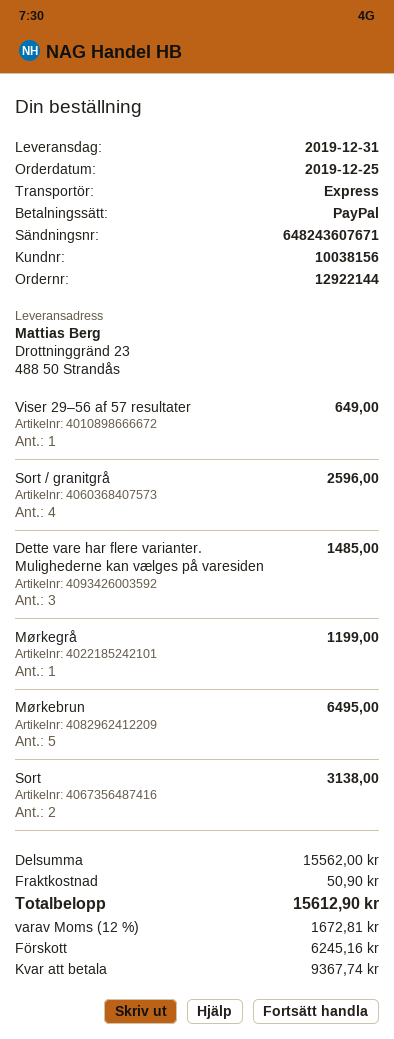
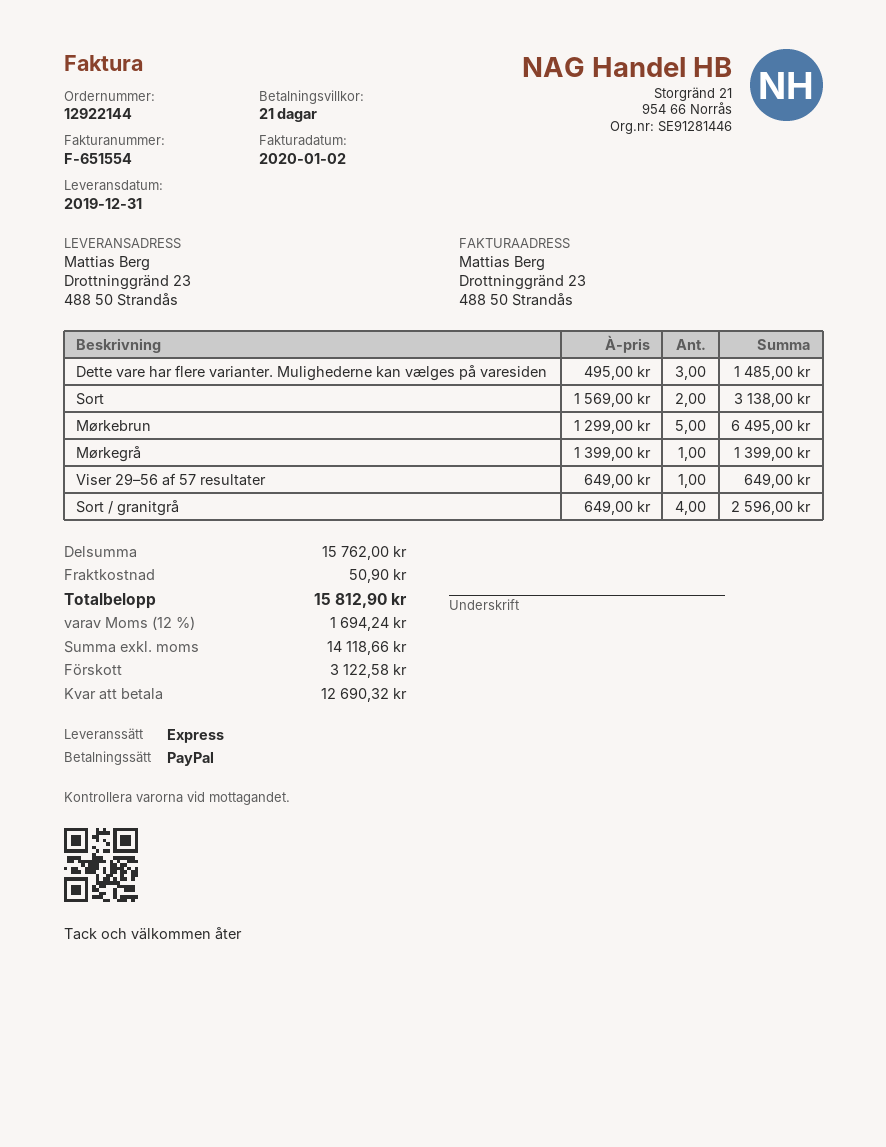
Mørkegrå: 1 for 1199.00 -> 1 for 1399.00
subtotal: 15562.00 -> 15762.00
tax: 12% = 1672.81 -> 12% = 1694.24
total: 15612.90 -> 15812.90
deposit: 6245.16 -> 3122.58
balance: 9367.74 -> 12690.32

